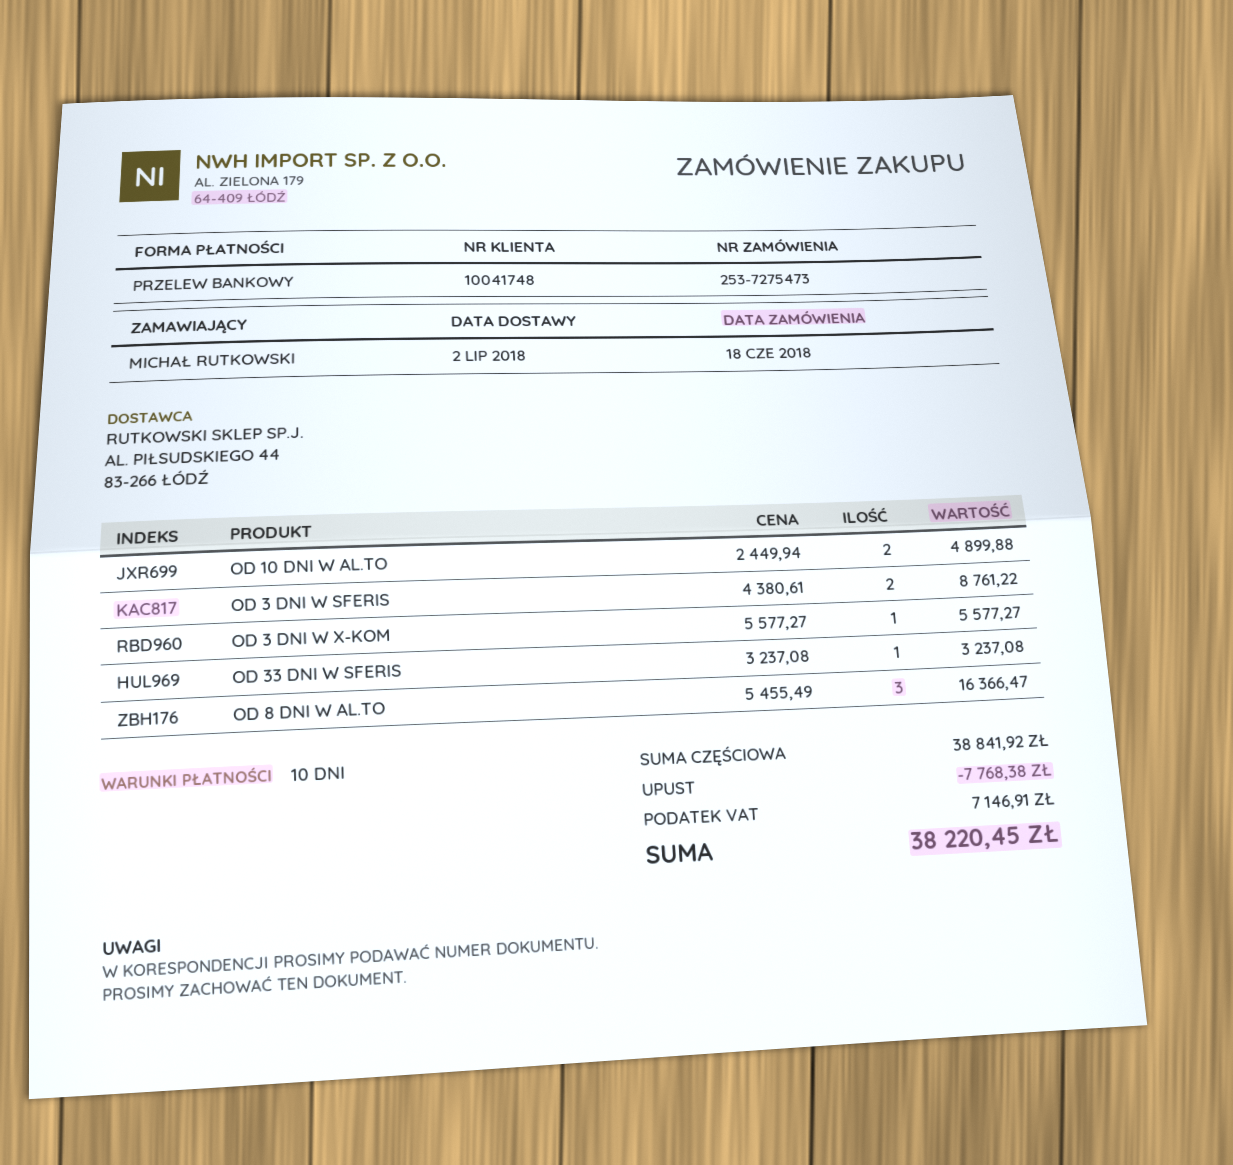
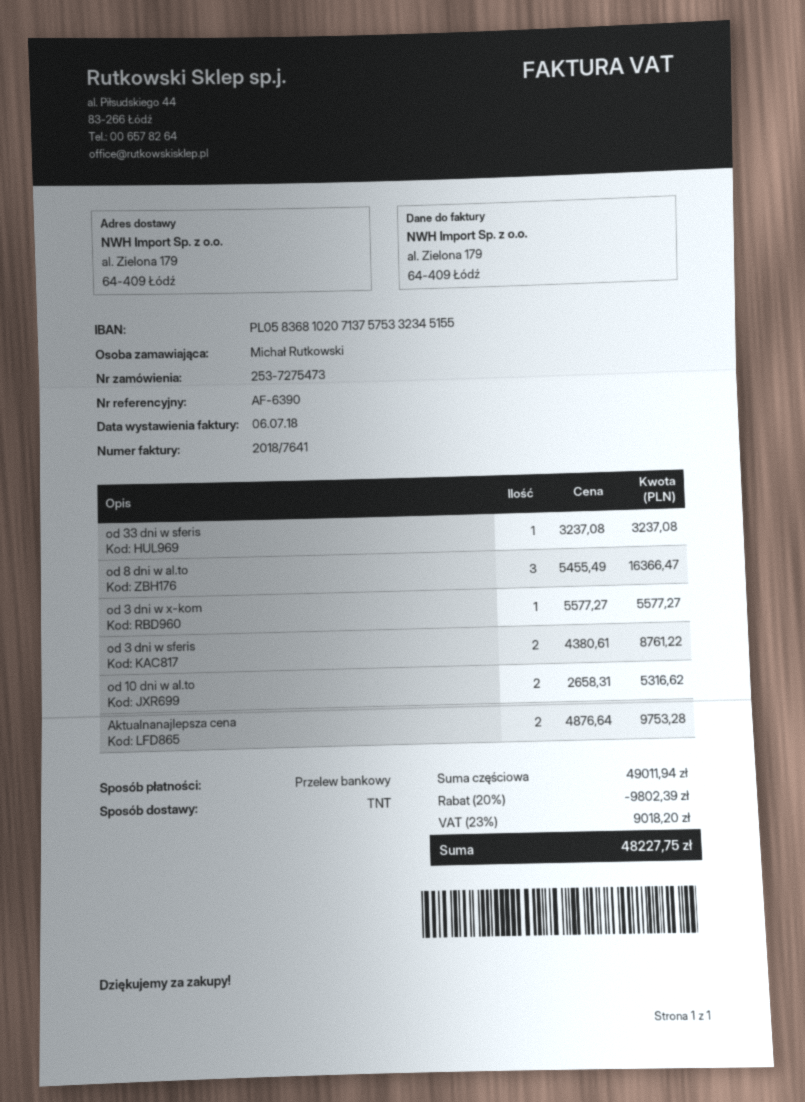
OD 10 DNI W AL.TO: 2 x 2449.94 = 4899.88 -> 2 x 2658.31 = 5316.62
Aktualnanajlepsza cena: none -> 2 x 4876.64 = 9753.28
subtotal: 38841.92 -> 49011.94
discount: 7768.38 -> 9802.39
tax: 7146.91 -> 9018.20
total: 38220.45 -> 48227.75

